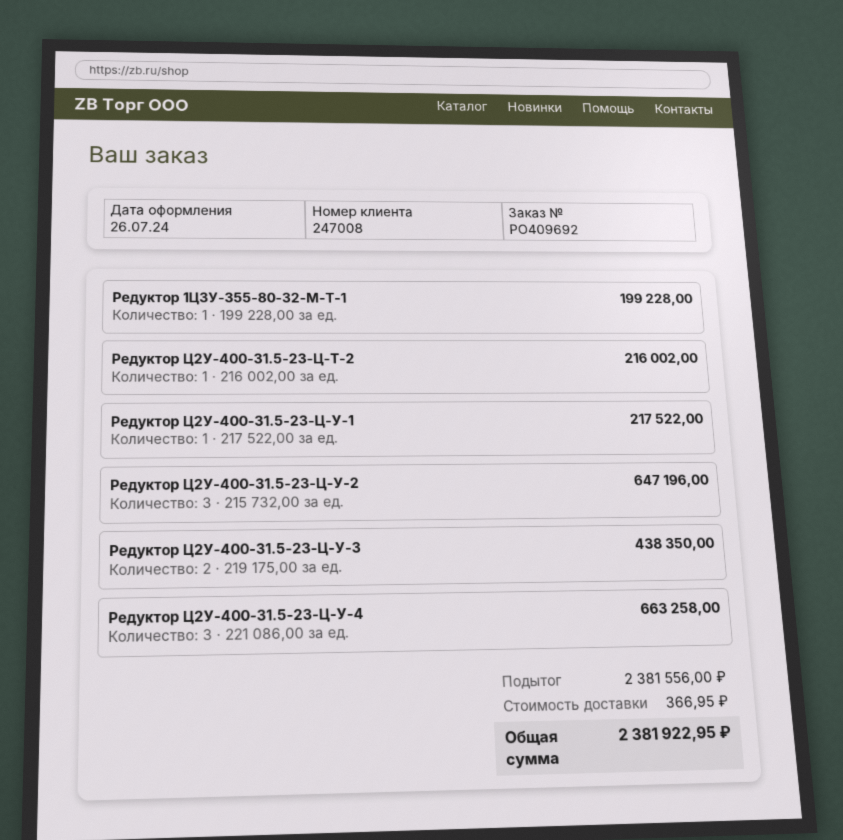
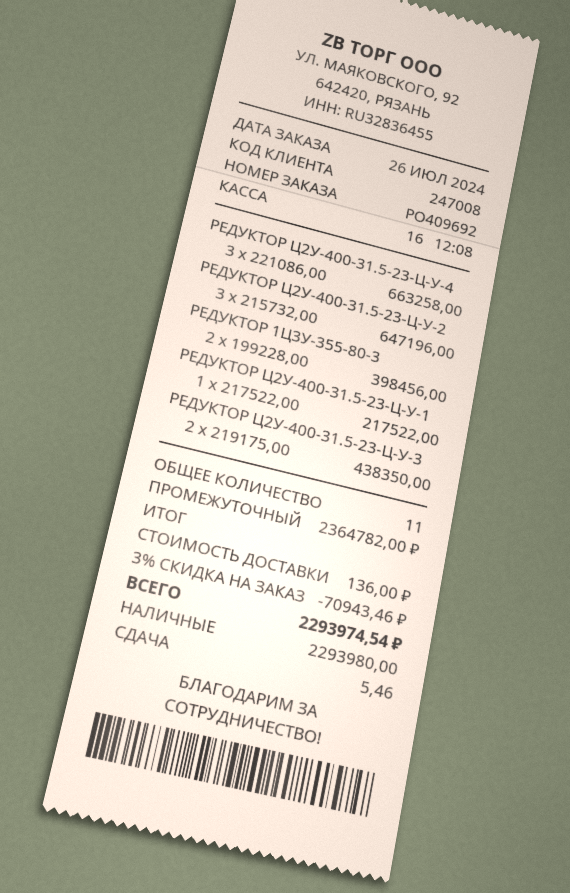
Редуктор 1Ц3У-355-80-32-М-Т-1: 1 x 199228.00 = 199228.00 -> 2 x 199228.00 = 398456.00
Редуктор Ц2У-400-31.5-23-Ц-Т-2: 1 x 216002.00 = 216002.00 -> none
subtotal: 2381556.00 -> 2364782.00
discount: none -> 3% = 70943.46
shipping: 366.95 -> 136.00
total: 2381922.95 -> 2293974.54

